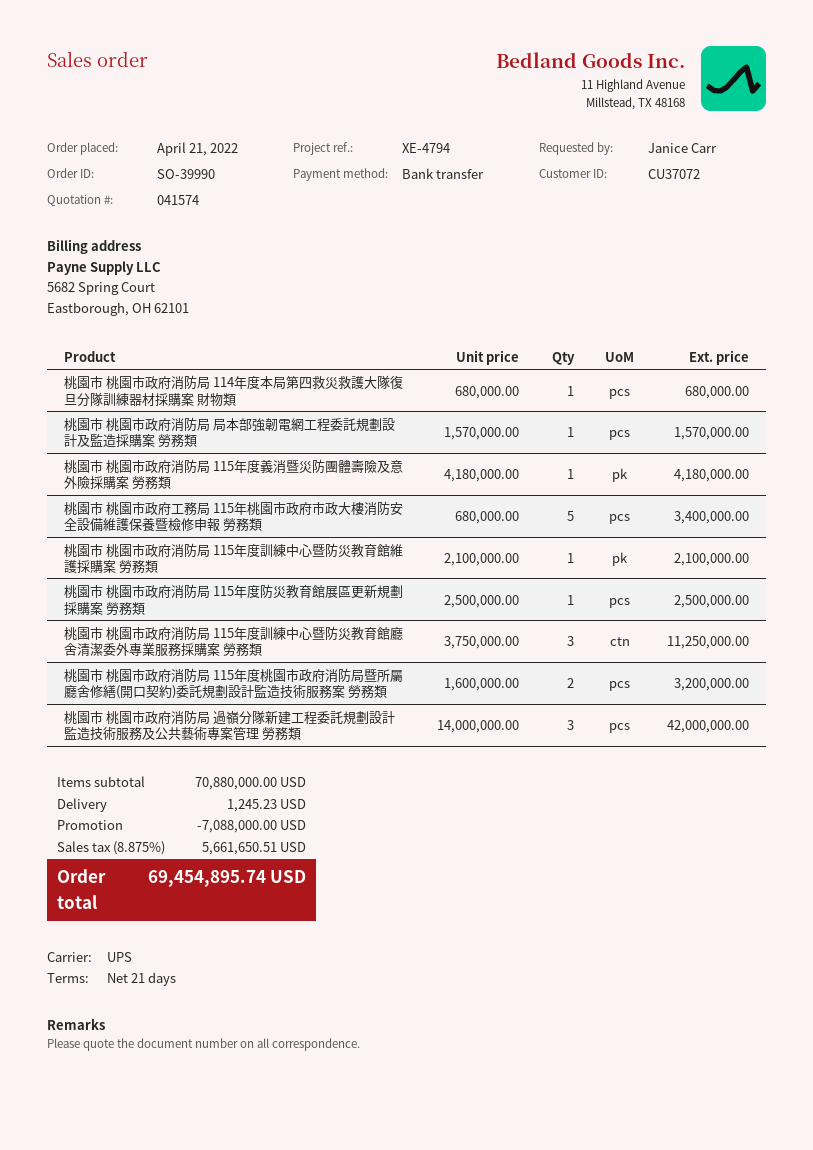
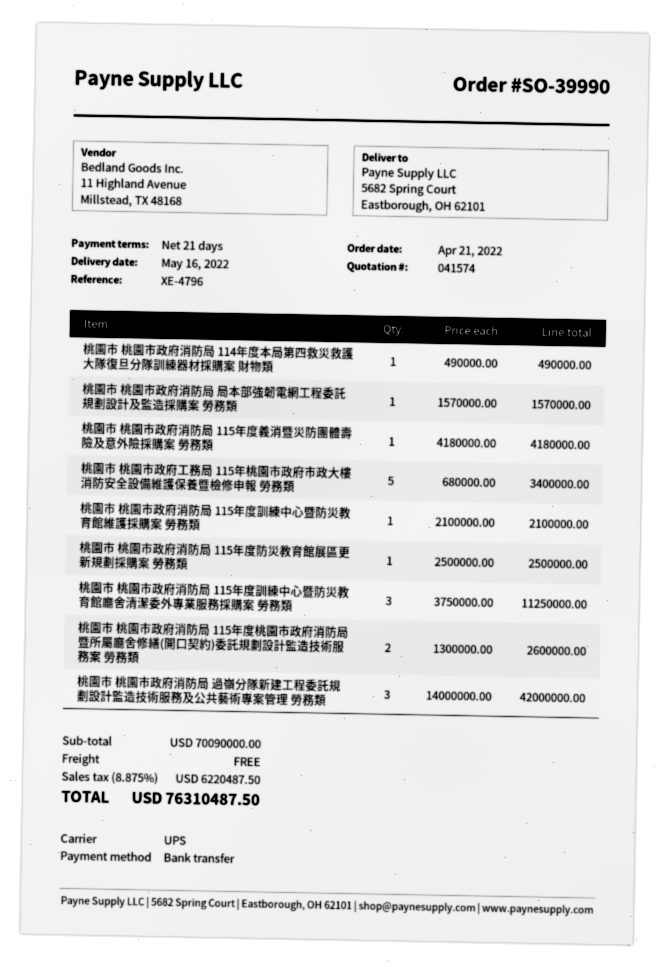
reference: XE-4794 -> XE-4796
桃園市 桃園市政府消防局 114年度本局第四救災救護大隊復旦分隊訓練器材採購案 財物類: 1 x 680000.00 = 680000.00 -> 1 x 490000.00 = 490000.00
桃園市 桃園市政府消防局 115年度桃園市政府消防局暨所屬廳舍修繕(開口契約)委託規劃設計監造技術服務案 勞務類: 2 x 1600000.00 = 3200000.00 -> 2 x 1300000.00 = 2600000.00
subtotal: 70880000.00 -> 70090000.00
discount: 7088000.00 -> none
shipping: 1245.23 -> 0.00
tax: 8.875% = 5661650.51 -> 8.875% = 6220487.50
total: 69454895.74 -> 76310487.50

